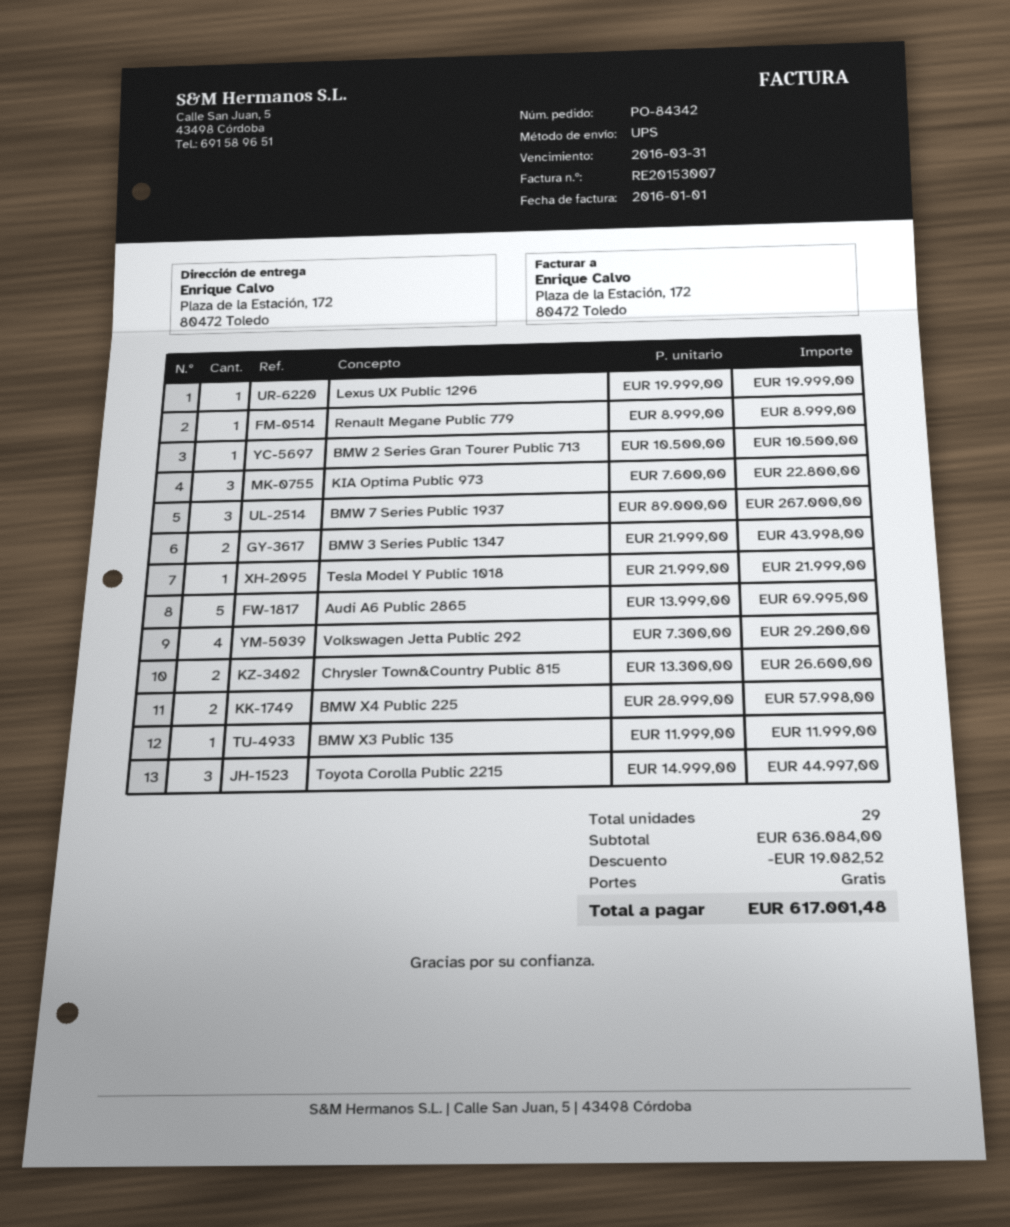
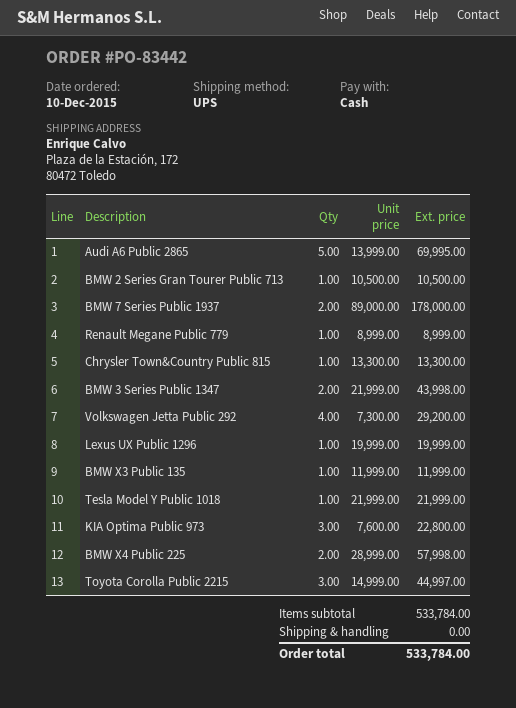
order number: PO-84342 -> PO-83442
BMW 7 Series Public 1937: 3 x 89000.00 = 267000.00 -> 2 x 89000.00 = 178000.00
Chrysler Town&Country Public 815: 2 x 13300.00 = 26600.00 -> 1 x 13300.00 = 13300.00
subtotal: 636084.00 -> 533784.00
discount: 19082.52 -> none
total: 617001.48 -> 533784.00

